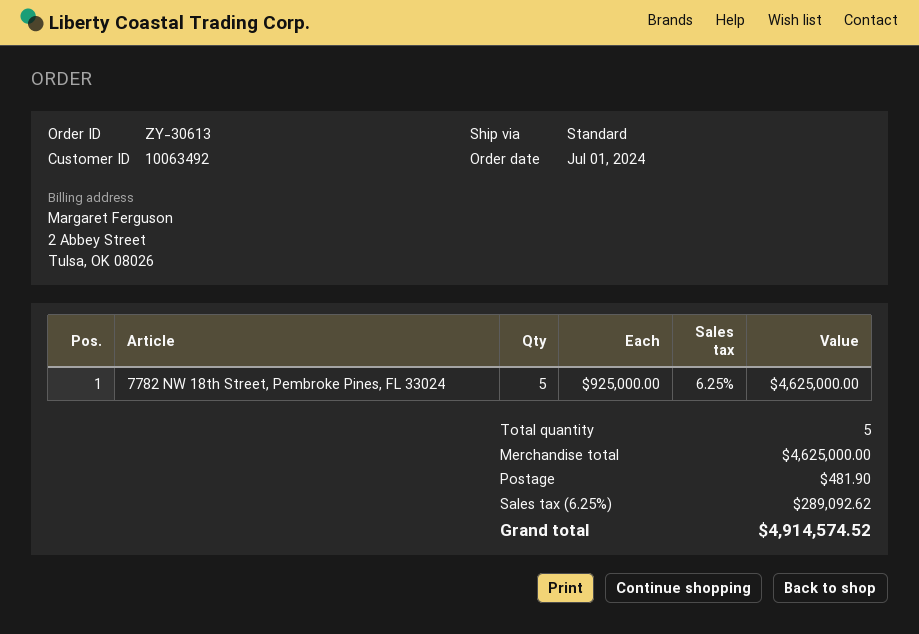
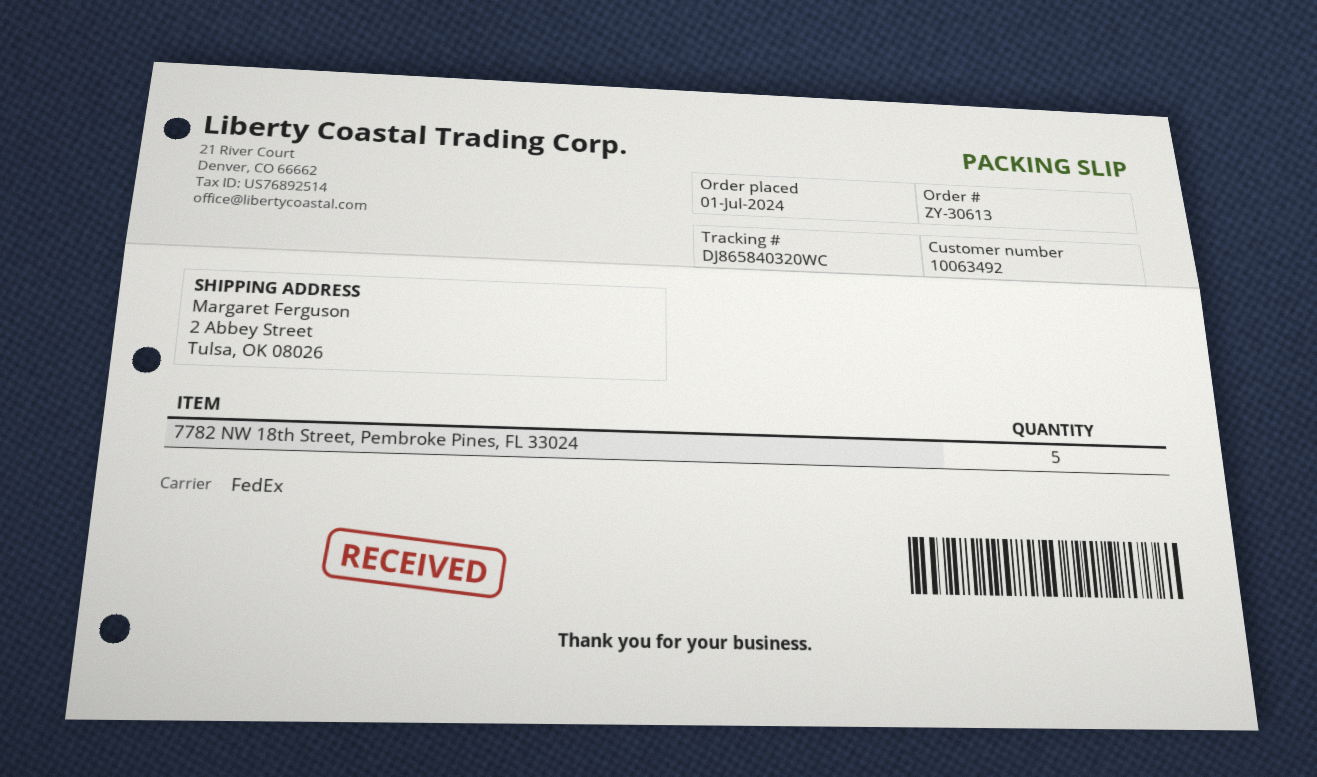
shipping method: standard -> FedEx

